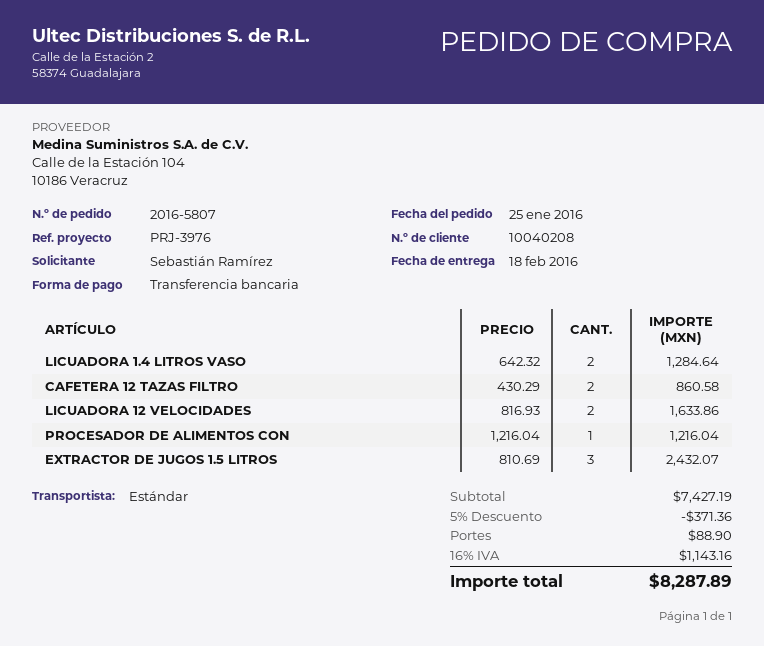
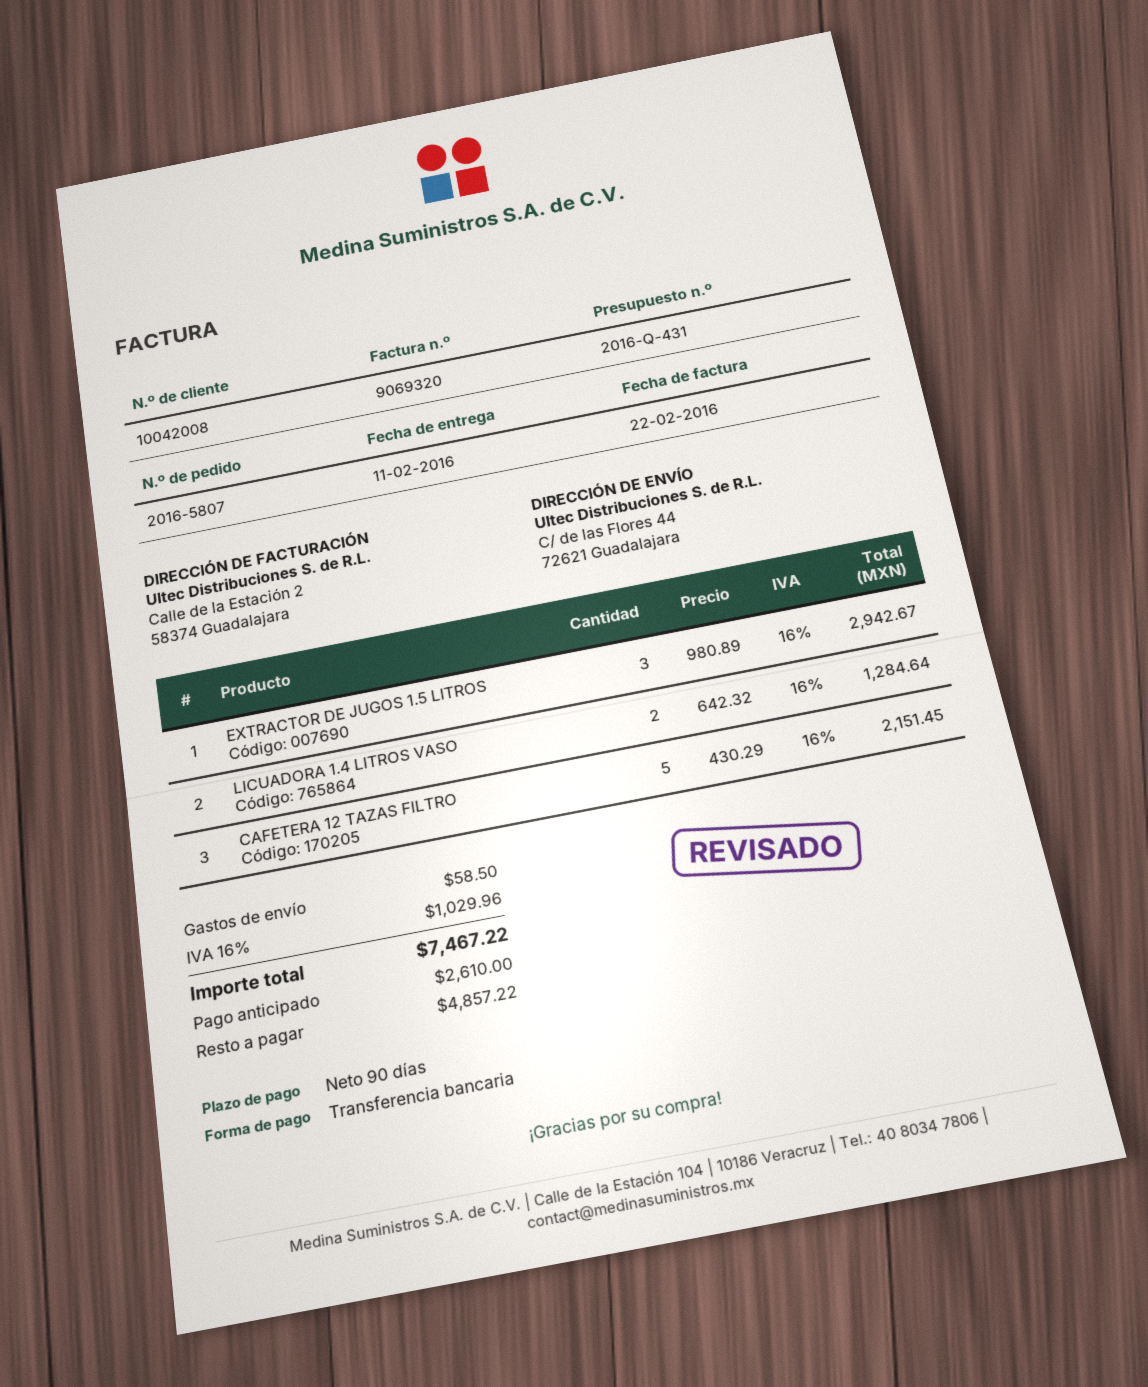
delivery date: 2016-02-18 -> 2016-02-11
customer number: 10040208 -> 10042008
CAFETERA 12 TAZAS FILTRO: 2 x 430.29 = 860.58 -> 5 x 430.29 = 2151.45
LICUADORA 12 VELOCIDADES: 2 x 816.93 = 1633.86 -> none
PROCESADOR DE ALIMENTOS CON: 1 x 1216.04 = 1216.04 -> none
EXTRACTOR DE JUGOS 1.5 LITROS: 3 x 810.69 = 2432.07 -> 3 x 980.89 = 2942.67
discount: 5% = 371.36 -> none
shipping: 88.90 -> 58.50
tax: 16% = 1143.16 -> 16% = 1029.96
total: 8287.89 -> 7467.22

